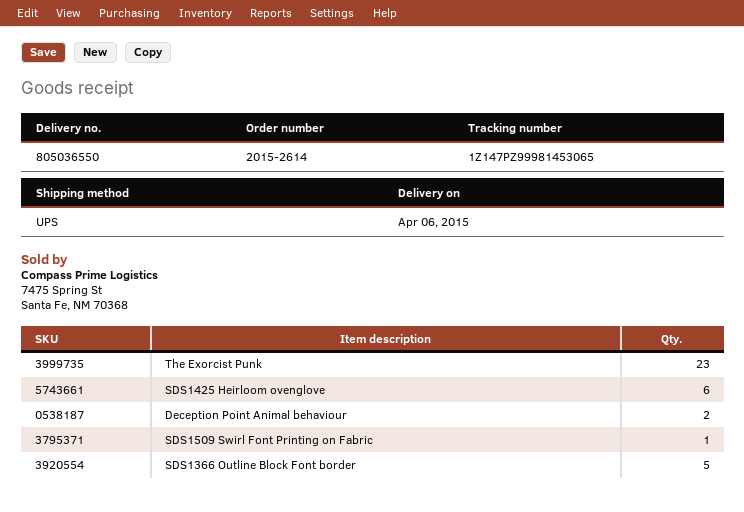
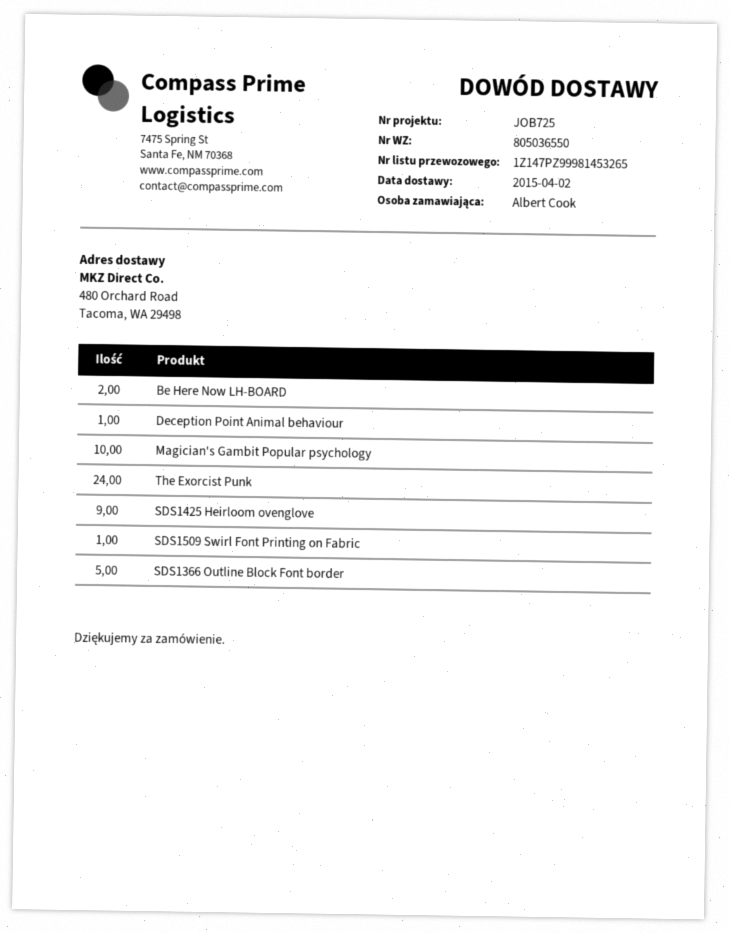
delivery date: 2015-04-06 -> 2015-04-02
tracking number: 1Z147PZ99981453065 -> 1Z147PZ99981453265
The Exorcist Punk: 23 -> 24
SDS1425 Heirloom ovenglove: 6 -> 9
Deception Point Animal behaviour: 2 -> 1
Be Here Now LH-BOARD: none -> 2
Magician's Gambit Popular psychology: none -> 10

